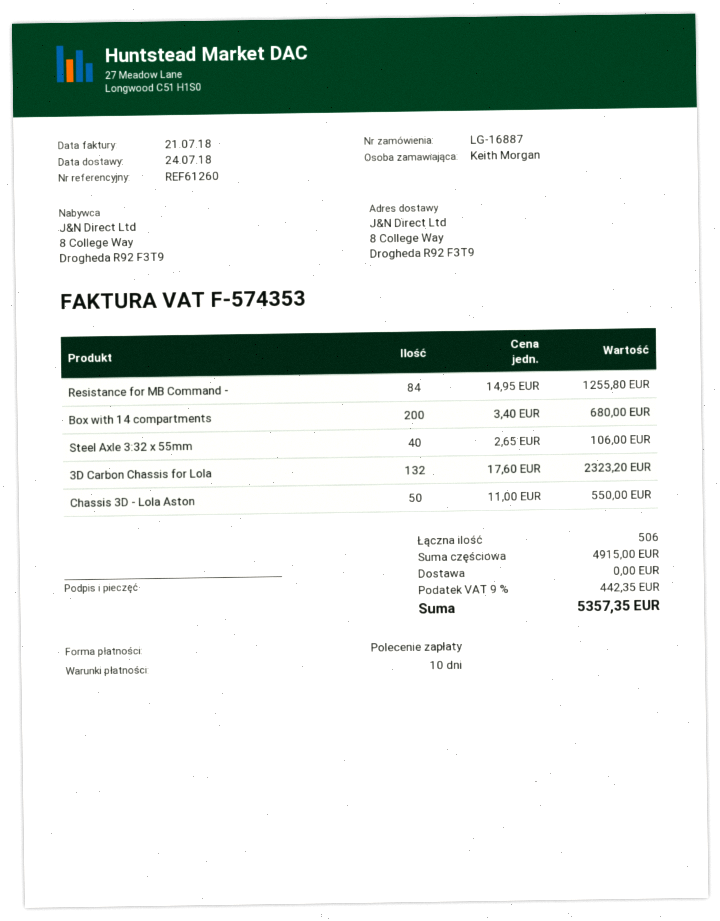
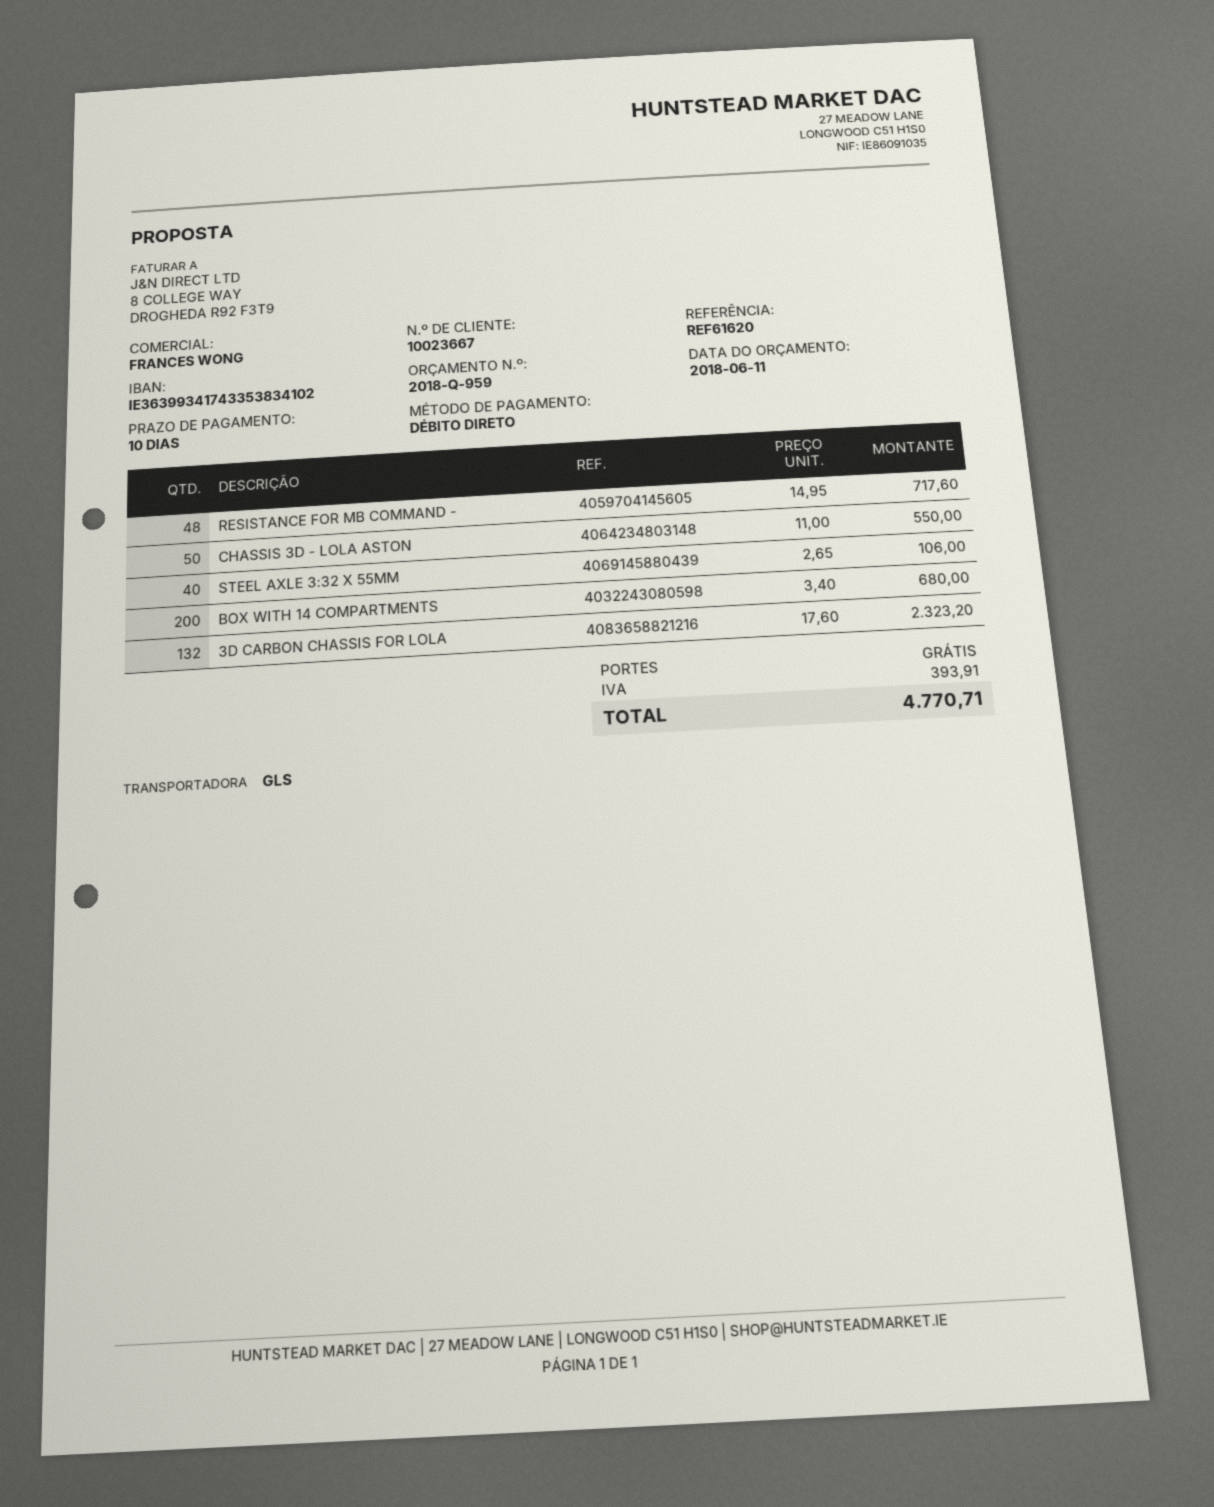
reference: REF61260 -> REF61620
Resistance for MB Command -: 84 x 14.95 = 1255.80 -> 48 x 14.95 = 717.60
tax: 442.35 -> 393.91
total: 5357.35 -> 4770.71

